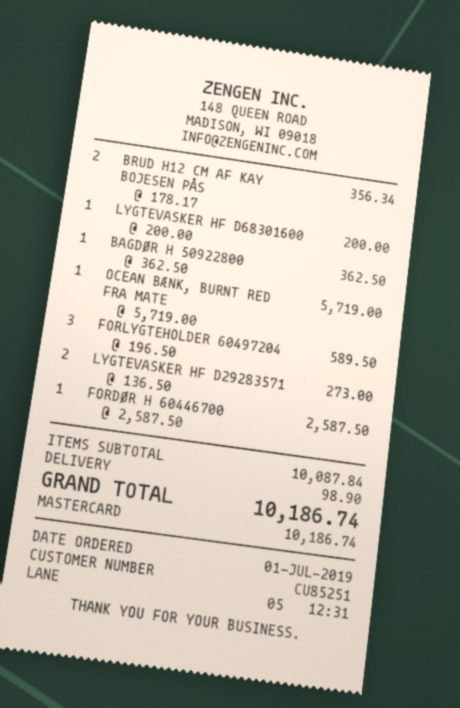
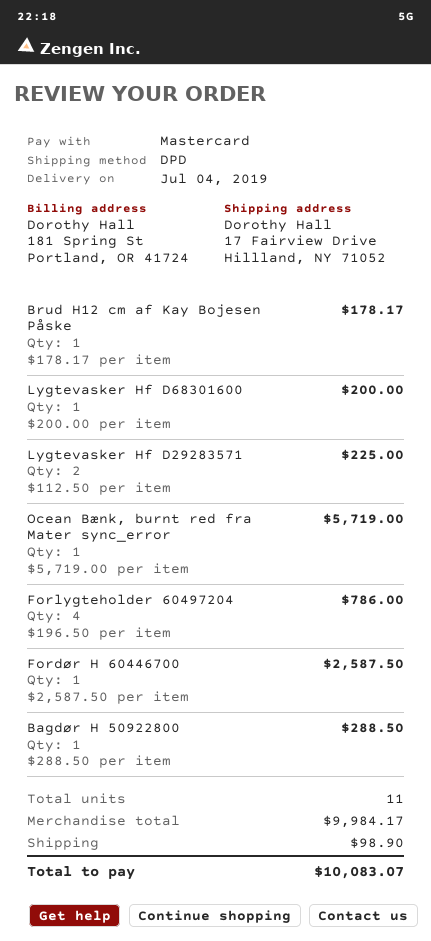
BRUD H12 CM AF KAY BOJESEN PÅS: 2 x 178.17 = 356.34 -> 1 x 178.17 = 178.17
BAGDØR H 50922800: 1 x 362.50 = 362.50 -> 1 x 288.50 = 288.50
FORLYGTEHOLDER 60497204: 3 x 196.50 = 589.50 -> 4 x 196.50 = 786.00
LYGTEVASKER HF D29283571: 2 x 136.50 = 273.00 -> 2 x 112.50 = 225.00
subtotal: 10087.84 -> 9984.17
total: 10186.74 -> 10083.07

